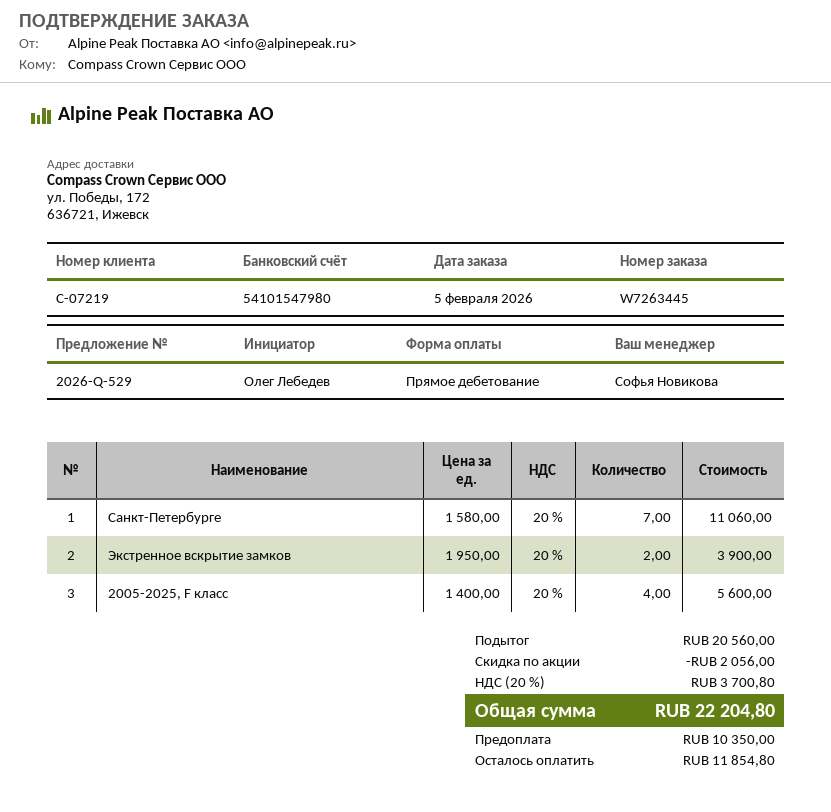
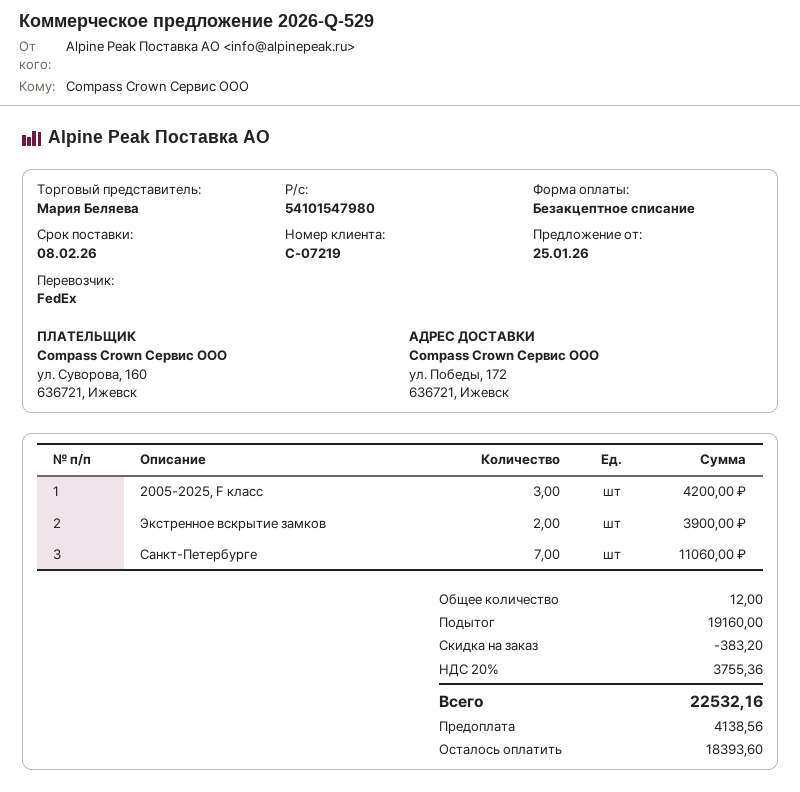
sales rep: Софья Новикова -> Мария Беляева
2005-2025, F класс: 4 for 5600.00 -> 3 for 4200.00
subtotal: 20560.00 -> 19160.00
discount: 2056.00 -> 383.20
tax: 20% = 3700.80 -> 20% = 3755.36
total: 22204.80 -> 22532.16
deposit: 10350.00 -> 4138.56
balance: 11854.80 -> 18393.60

